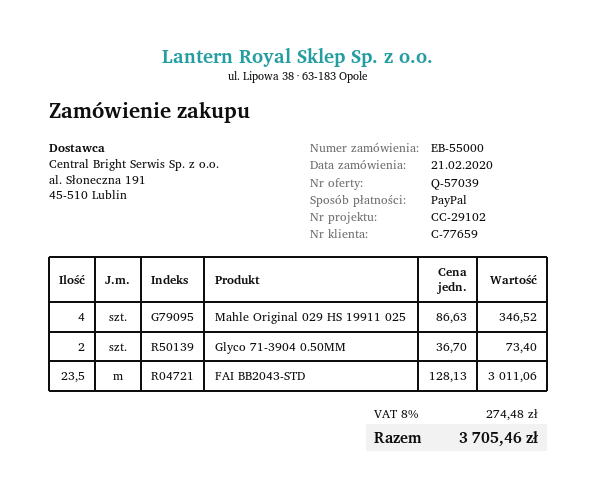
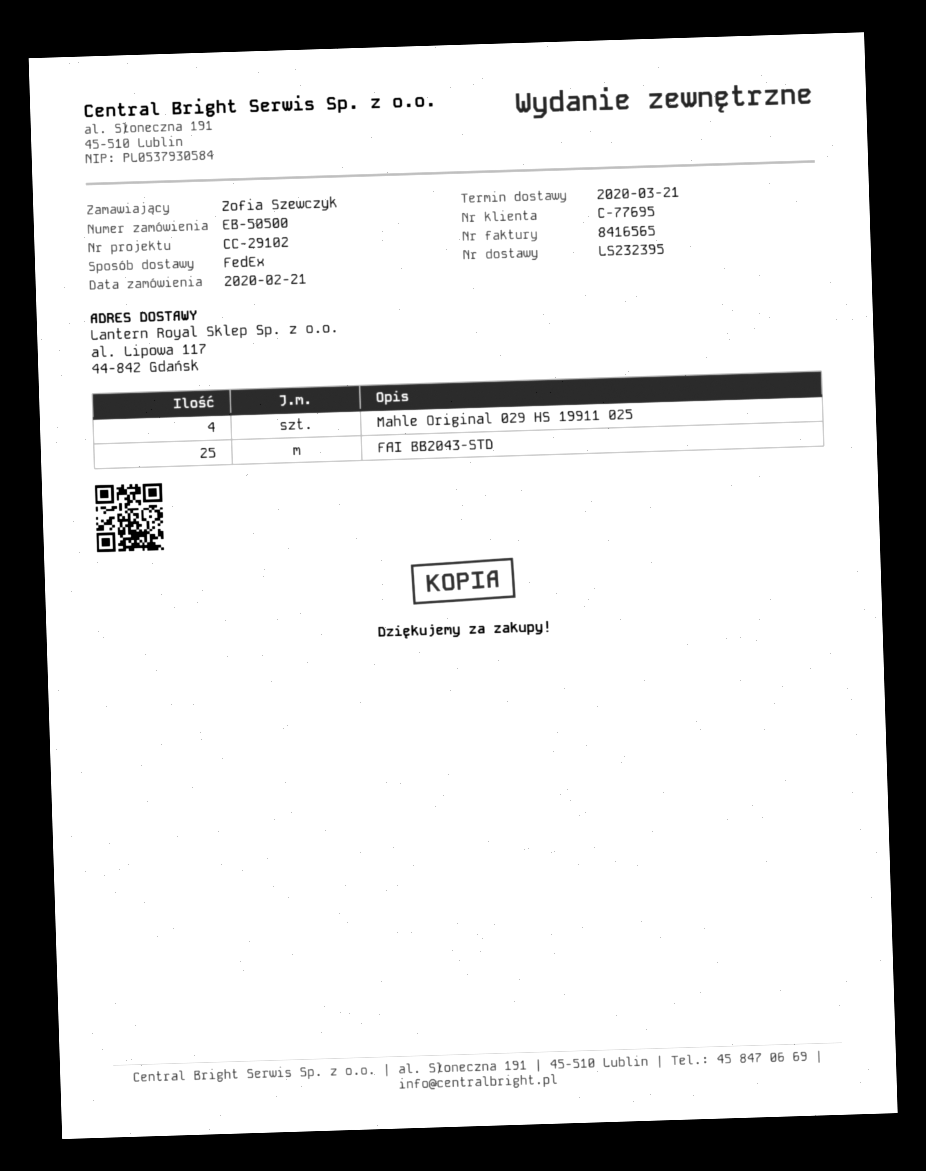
order number: EB-55000 -> EB-50500
customer number: C-77659 -> C-77695
Glyco 71-3904 0.50MM: 2 -> none
FAI BB2043-STD: 23.5 -> 25

